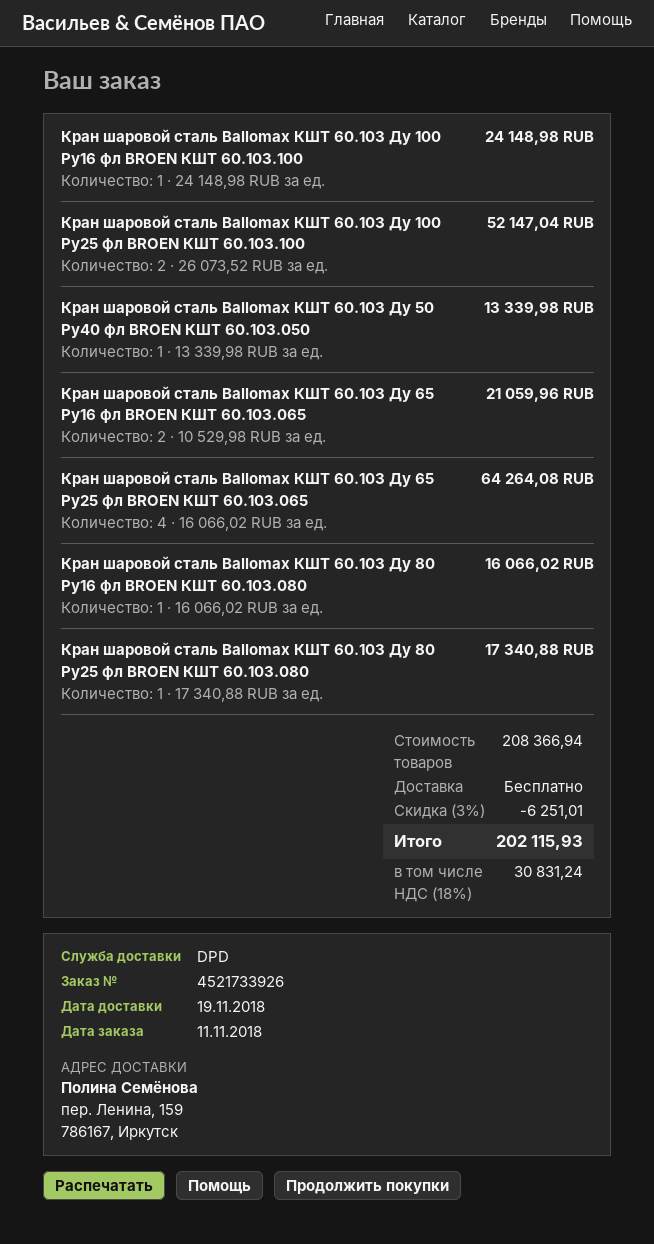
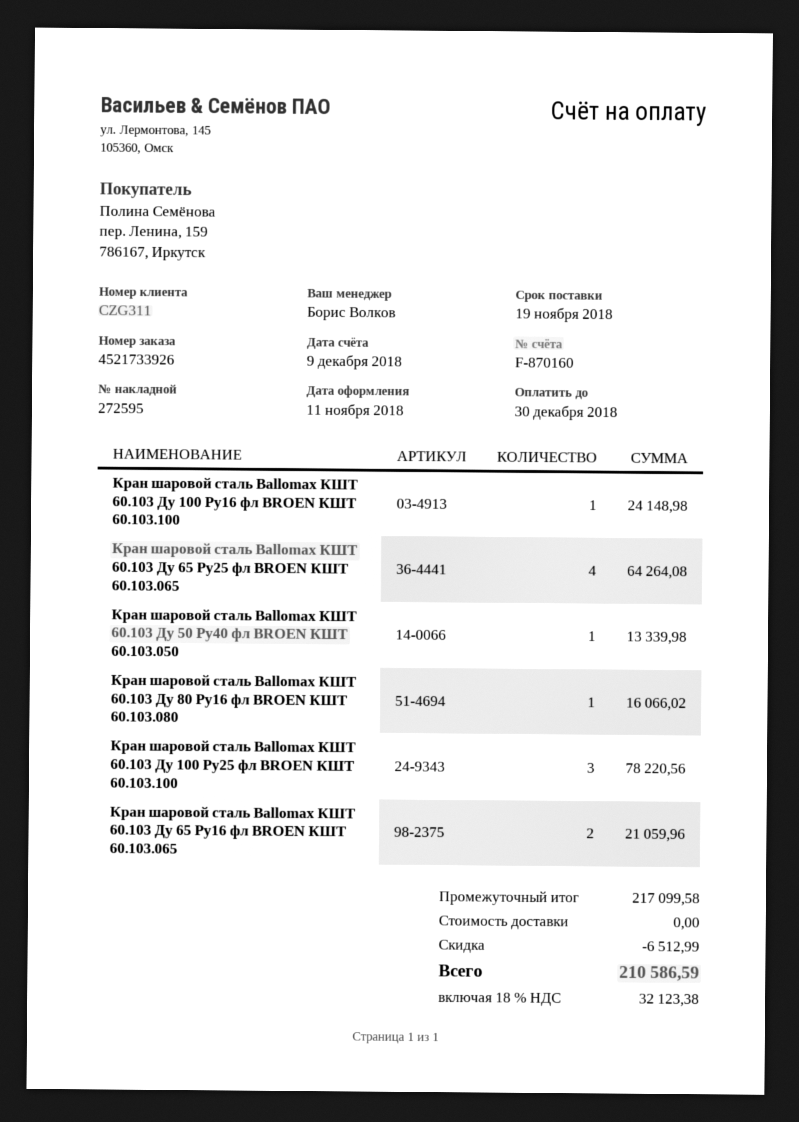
Кран шаровой сталь Ballomax КШТ 60.103 Ду 100 Ру25 фл BROEN КШТ 60.103.100: 2 for 52147.04 -> 3 for 78220.56
Кран шаровой сталь Ballomax КШТ 60.103 Ду 80 Ру25 фл BROEN КШТ 60.103.080: 1 for 17340.88 -> none
subtotal: 208366.94 -> 217099.58
discount: 6251.01 -> 6512.99
tax: 18% = 30831.24 -> 18% = 32123.38
total: 202115.93 -> 210586.59

